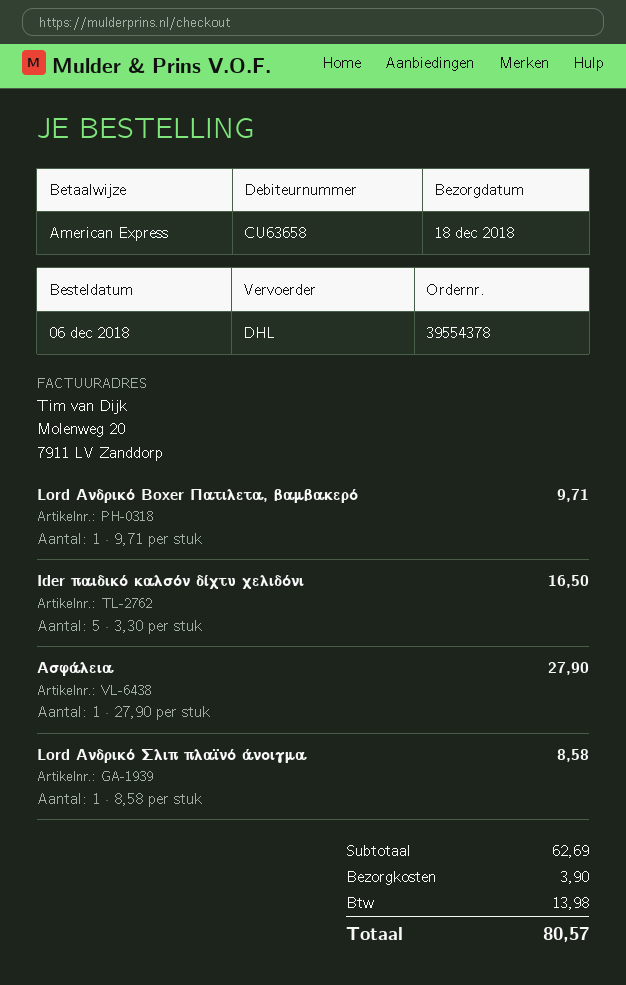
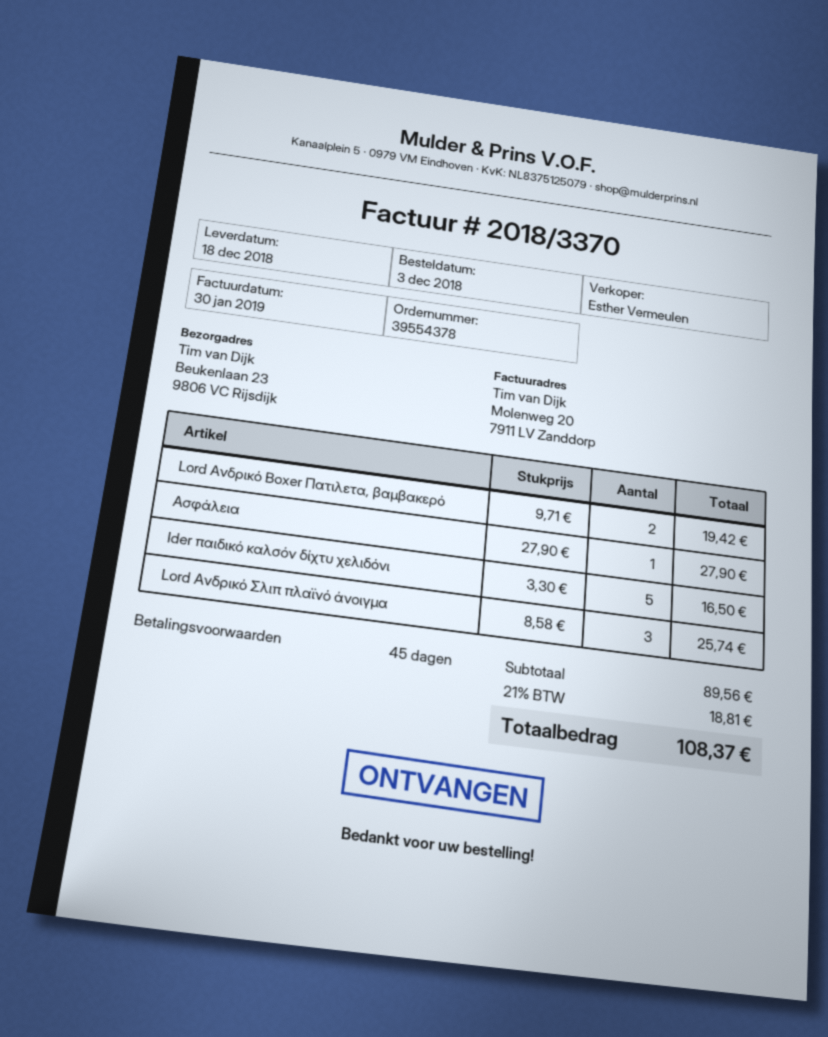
order date: 2018-12-06 -> 2018-12-03
Lord Ανδρικό Boxer Πατιλετα, βαμβακερό: 1 x 9.71 = 9.71 -> 2 x 9.71 = 19.42
Lord Ανδρικό Σλιπ πλαϊνό άνοιγμα: 1 x 8.58 = 8.58 -> 3 x 8.58 = 25.74
subtotal: 62.69 -> 89.56
shipping: 3.90 -> none
tax: 13.98 -> 18.81
total: 80.57 -> 108.37

